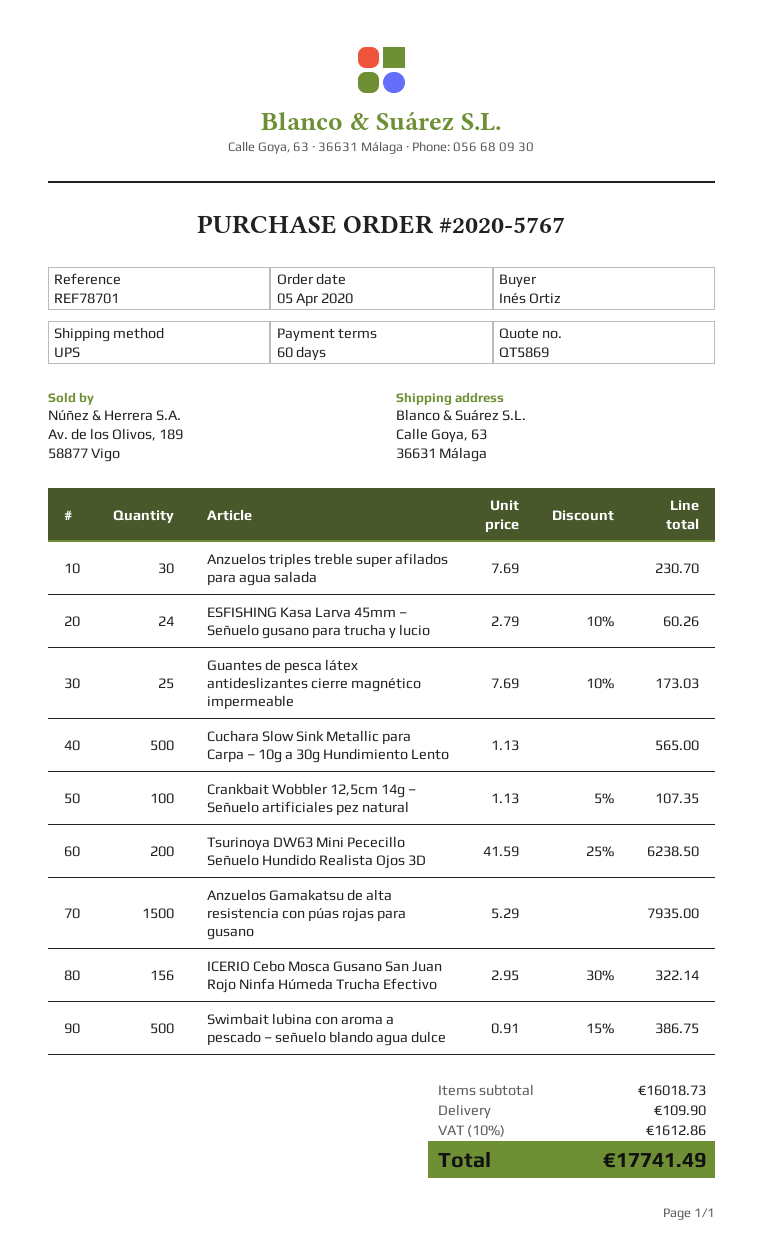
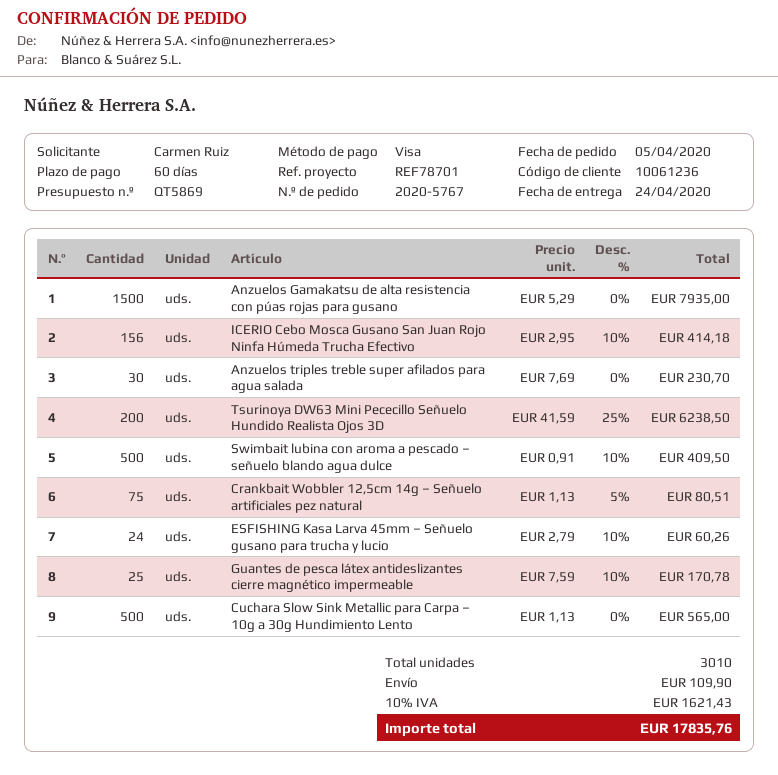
ordered by: Inés Ortiz -> Carmen Ruiz
Guantes de pesca látex antideslizantes cierre magnético impermeable: 25 x 7.69 - 10% = 173.03 -> 25 x 7.59 - 10% = 170.78
Crankbait Wobbler 12,5cm 14g – Señuelo artificiales pez natural: 100 x 1.13 - 5% = 107.35 -> 75 x 1.13 - 5% = 80.51
ICERIO Cebo Mosca Gusano San Juan Rojo Ninfa Húmeda Trucha Efectivo: 156 x 2.95 - 30% = 322.14 -> 156 x 2.95 - 10% = 414.18
Swimbait lubina con aroma a pescado – señuelo blando agua dulce: 500 x 0.91 - 15% = 386.75 -> 500 x 0.91 - 10% = 409.50
tax: 10% = 1612.86 -> 10% = 1621.43
total: 17741.49 -> 17835.76

